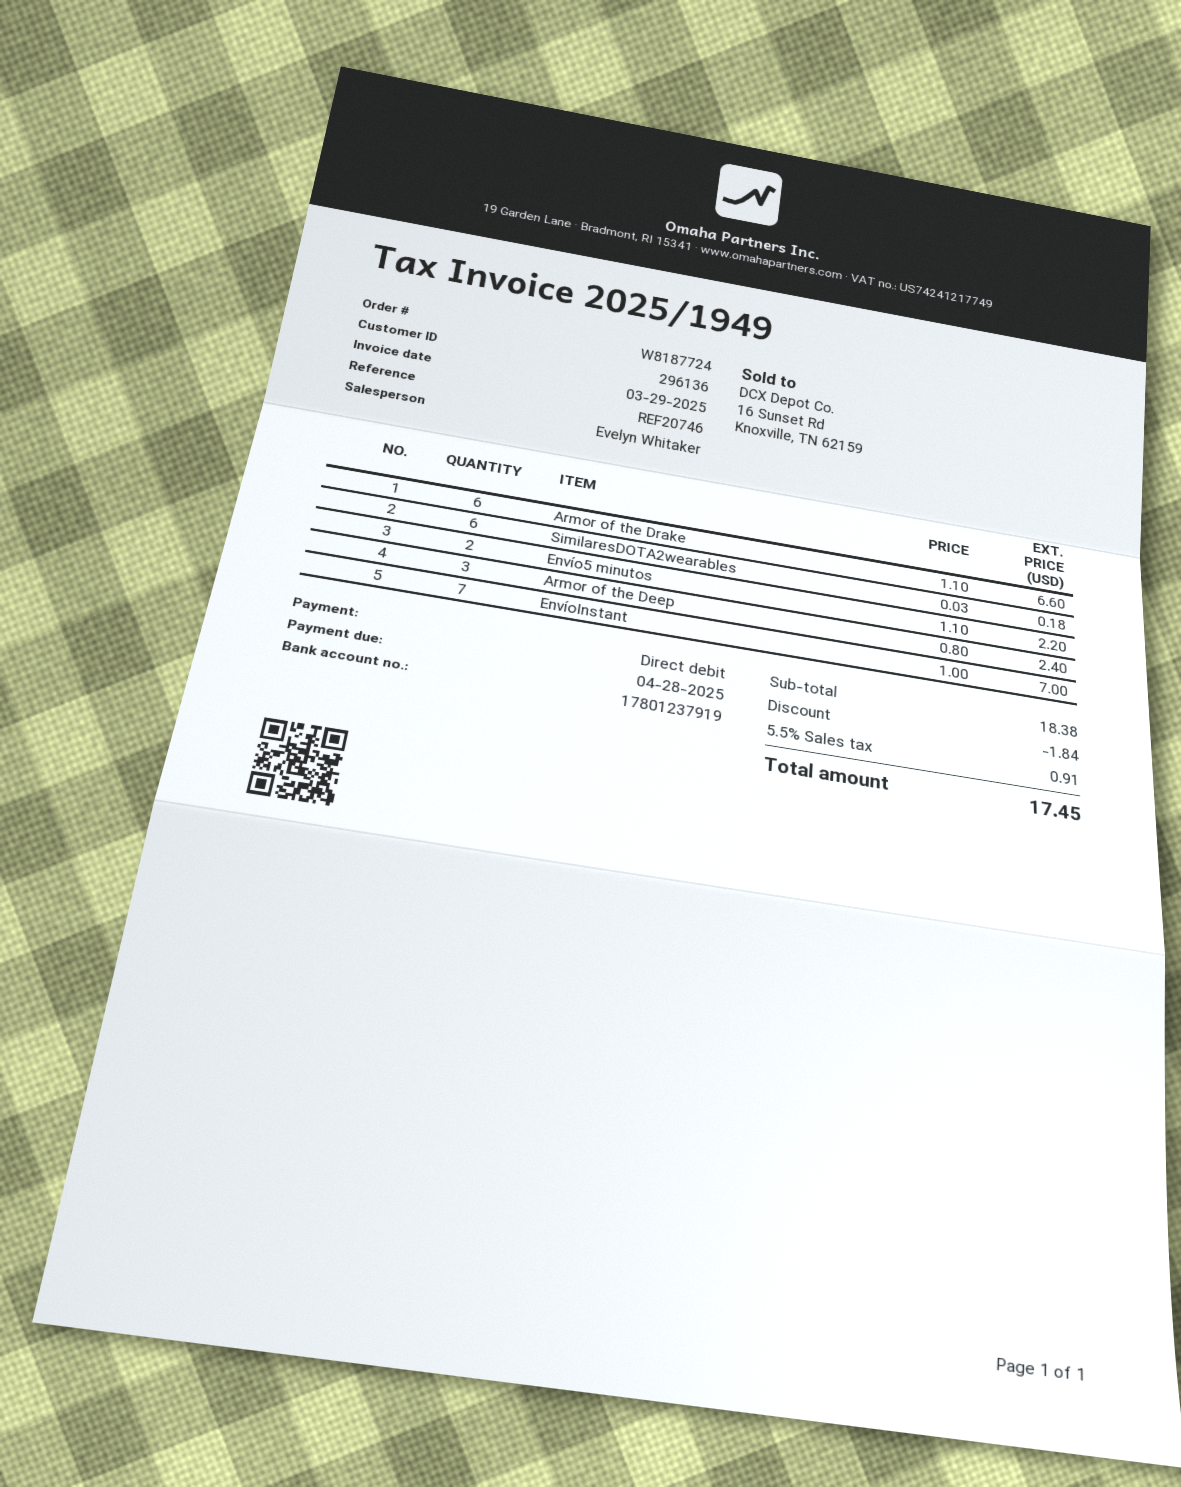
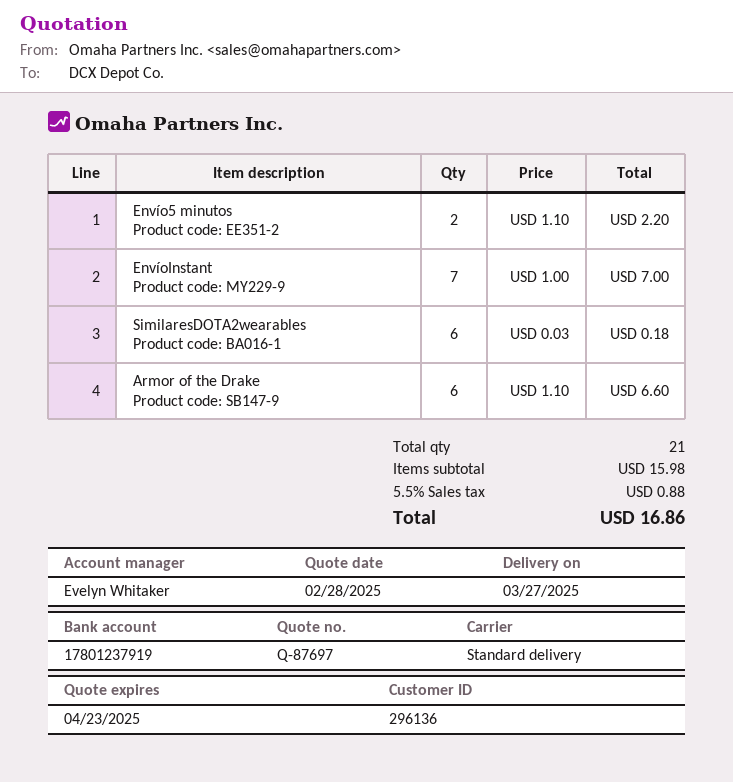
Armor of the Deep: 3 x 0.80 = 2.40 -> none
subtotal: 18.38 -> 15.98
discount: 1.84 -> none
tax: 5.5% = 0.91 -> 5.5% = 0.88
total: 17.45 -> 16.86

